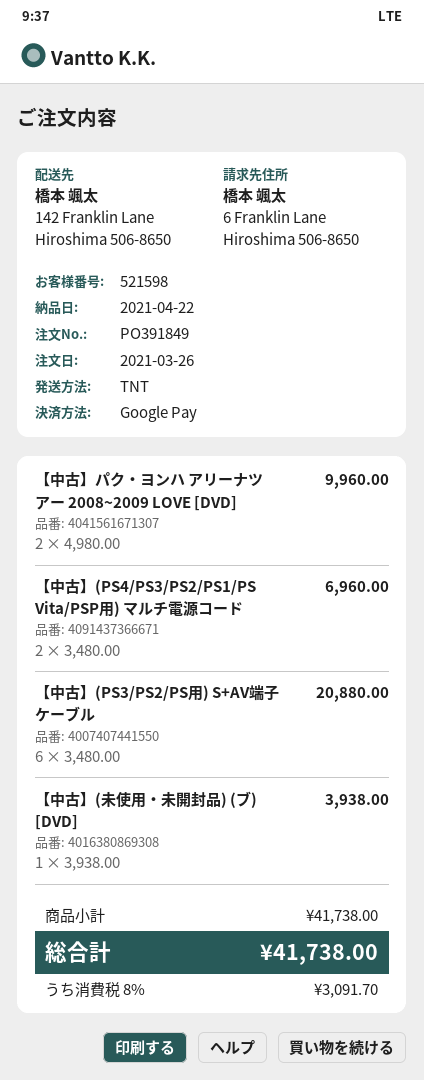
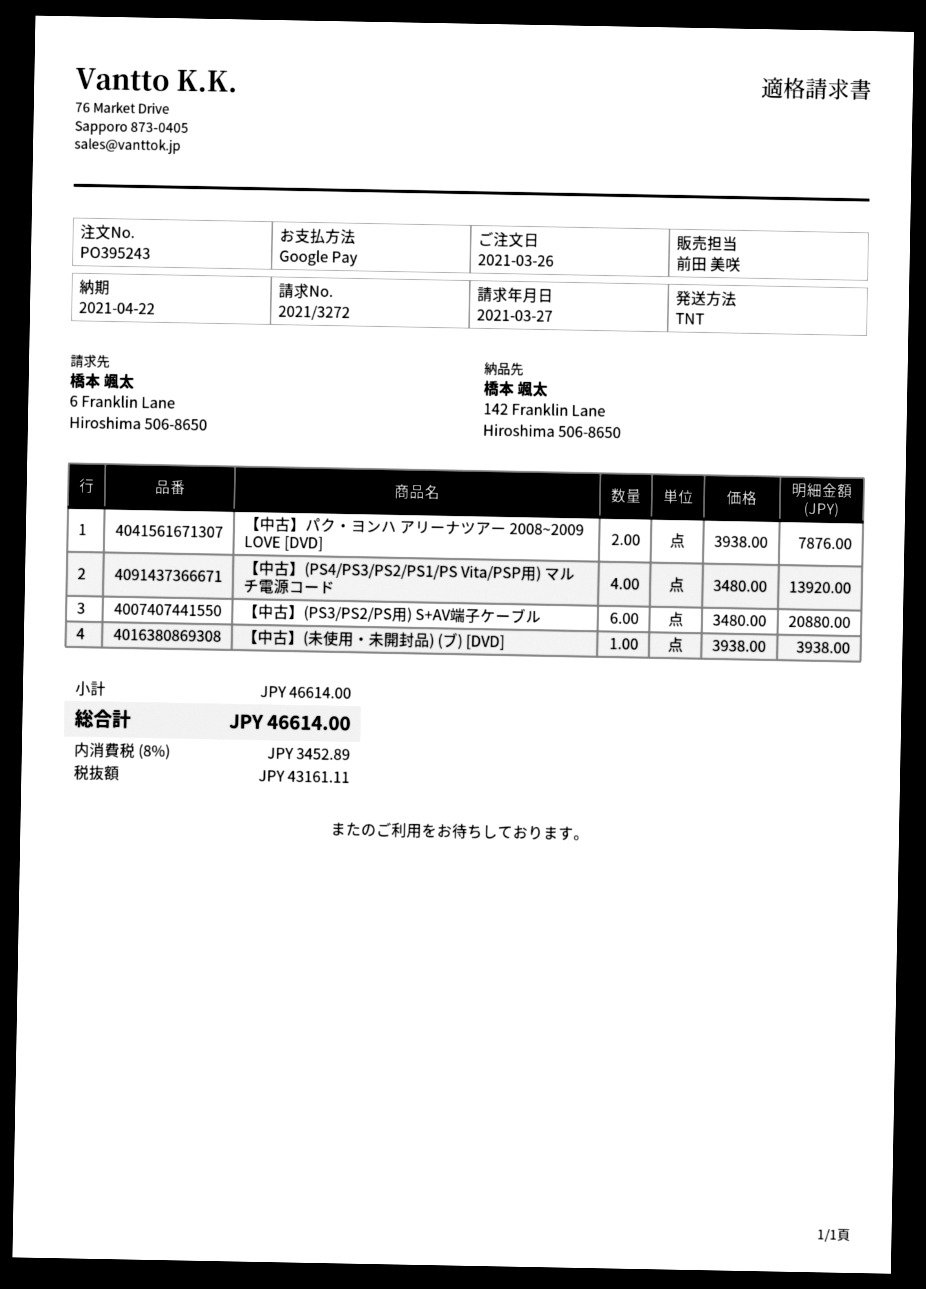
order number: PO391849 -> PO395243
【中古】パク・ヨンハ アリーナツアー 2008~2009 LOVE [DVD]: 2 x 4980.00 = 9960.00 -> 2 x 3938.00 = 7876.00
【中古】(PS4/PS3/PS2/PS1/PS Vita/PSP用) マルチ電源コード: 2 x 3480.00 = 6960.00 -> 4 x 3480.00 = 13920.00
subtotal: 41738.00 -> 46614.00
tax: 8% = 3091.70 -> 8% = 3452.89
total: 41738.00 -> 46614.00

